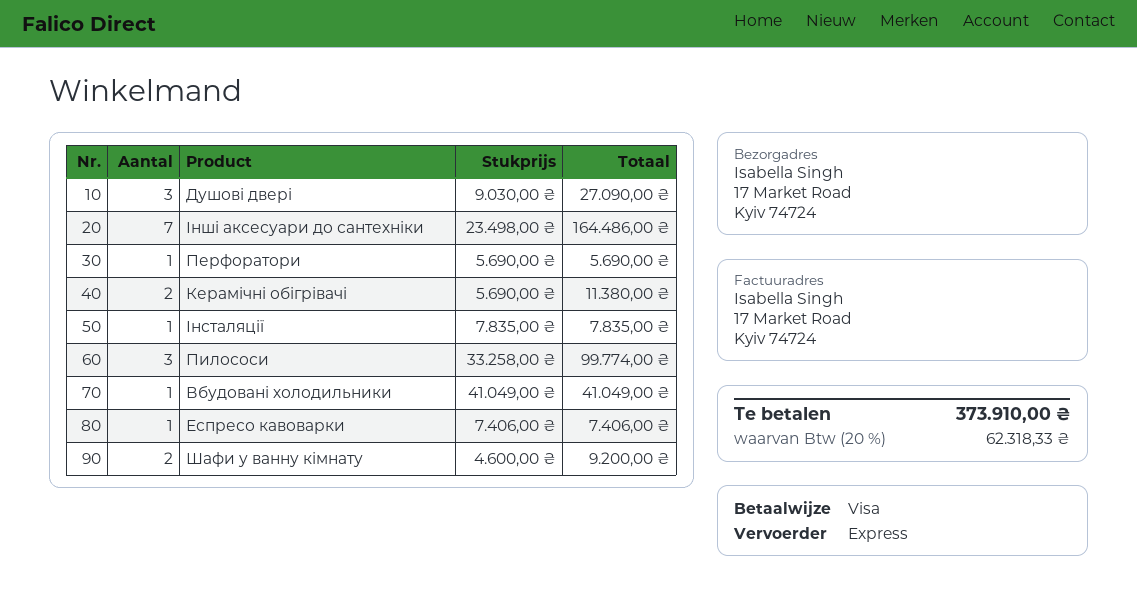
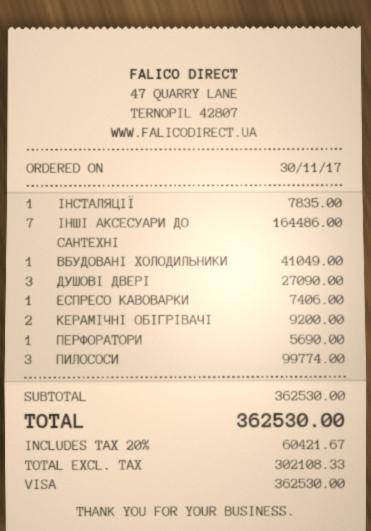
Керамічні обігрівачі: 2 for 11380.00 -> 2 for 9200.00
Шафи у ванну кімнату: 2 for 9200.00 -> none
tax: 20% = 62318.33 -> 20% = 60421.67
total: 373910.00 -> 362530.00

